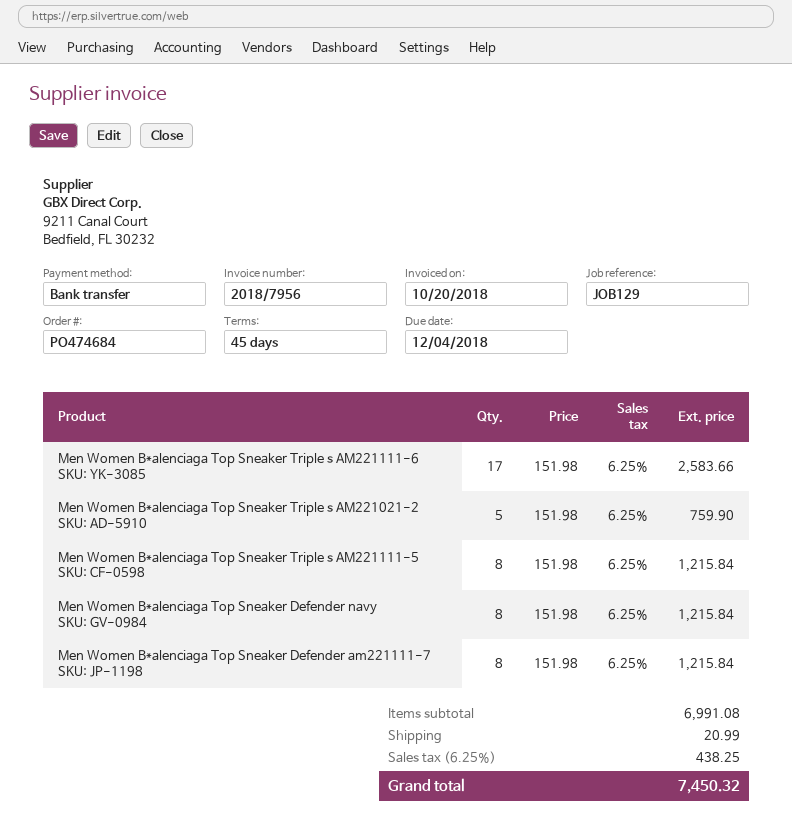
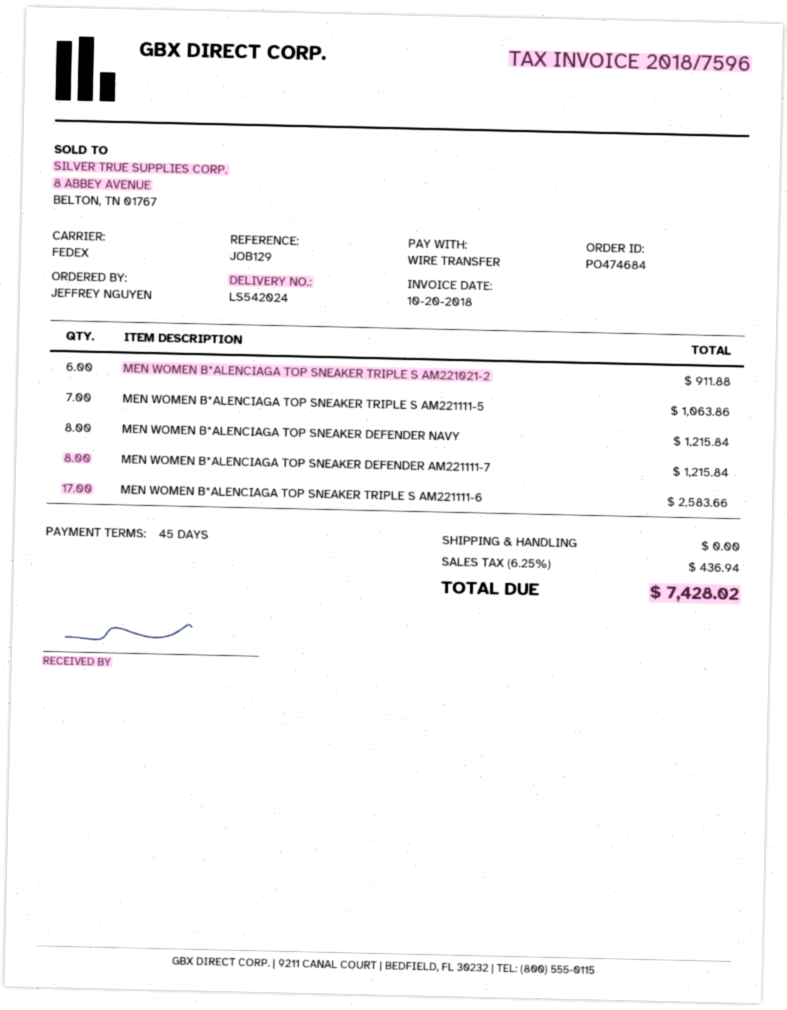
invoice number: 2018/7956 -> 2018/7596
Men Women B*alenciaga Top Sneaker Triple s AM221021-2: 5 for 759.90 -> 6 for 911.88
Men Women B*alenciaga Top Sneaker Triple s AM221111-5: 8 for 1215.84 -> 7 for 1063.86
shipping: 20.99 -> 0.00
tax: 6.25% = 438.25 -> 6.25% = 436.94
total: 7450.32 -> 7428.02

